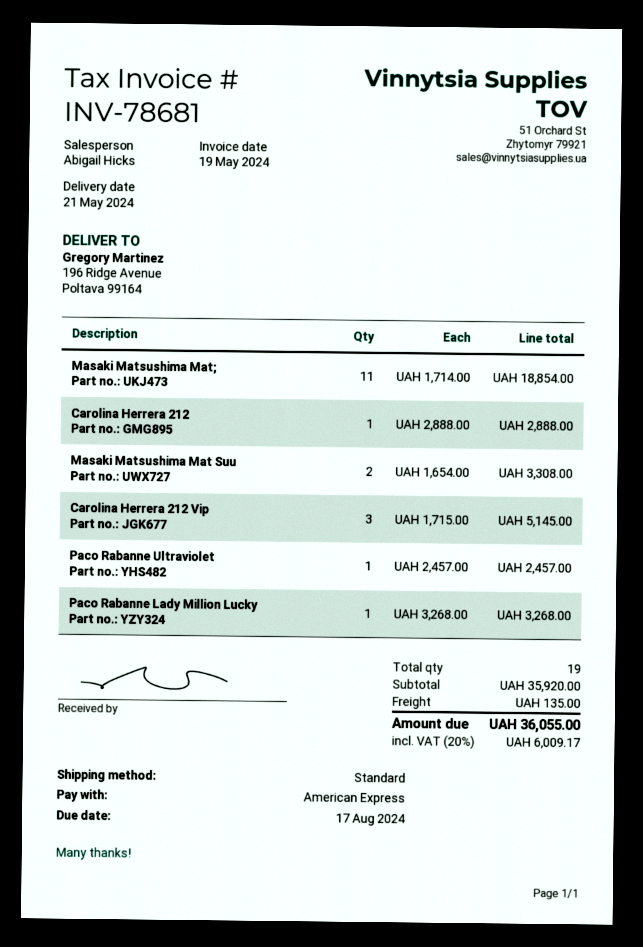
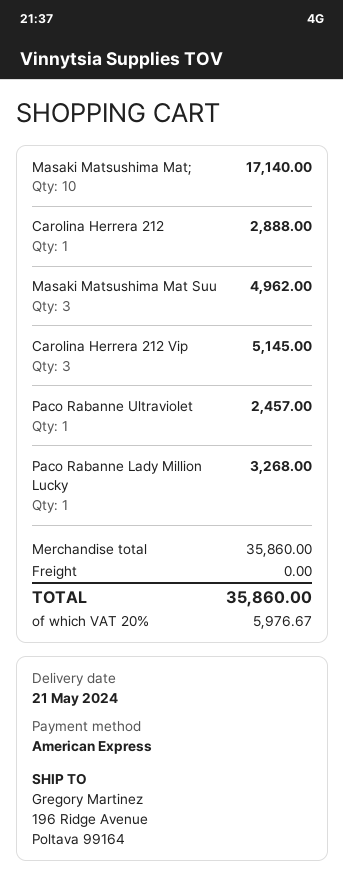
Masaki Matsushima Mat;: 11 for 18854.00 -> 10 for 17140.00
Masaki Matsushima Mat Suu: 2 for 3308.00 -> 3 for 4962.00
subtotal: 35920.00 -> 35860.00
shipping: 135.00 -> 0.00
tax: 20% = 6009.17 -> 20% = 5976.67
total: 36055.00 -> 35860.00

